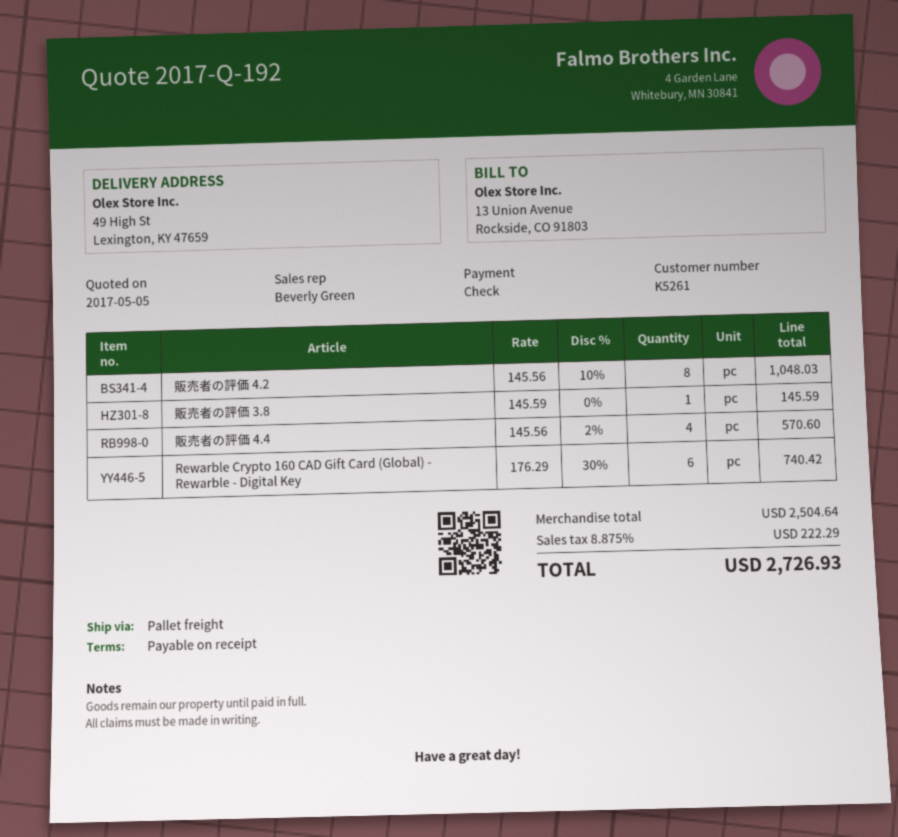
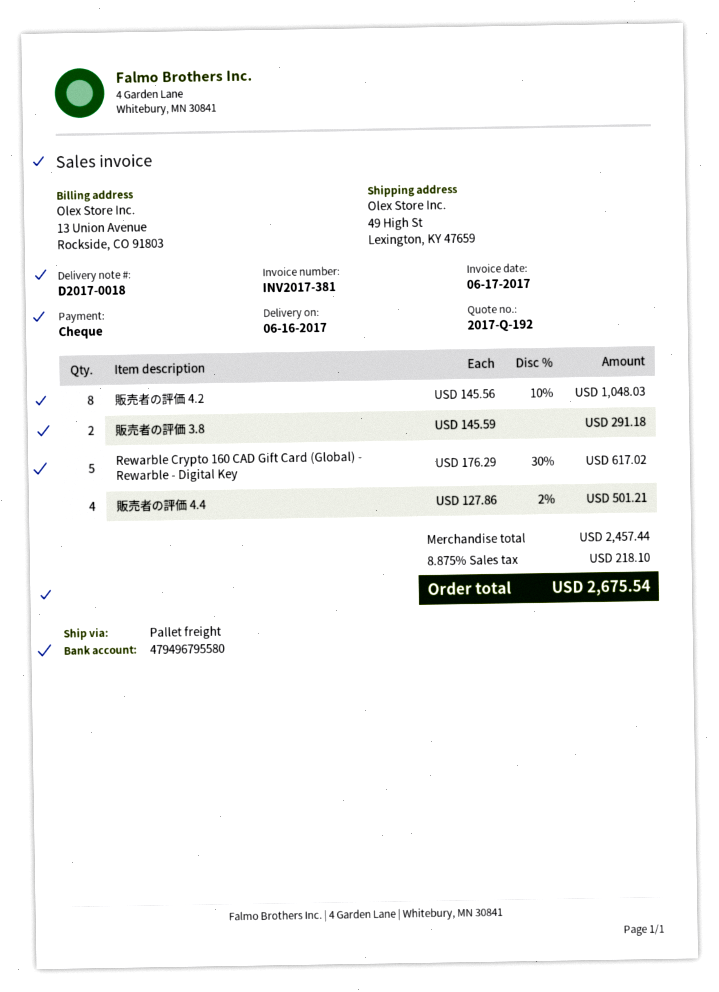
販売者の評価 3.8: 1 x 145.59 = 145.59 -> 2 x 145.59 = 291.18
販売者の評価 4.4: 4 x 145.56 - 2% = 570.60 -> 4 x 127.86 - 2% = 501.21
Rewarble Crypto 160 CAD Gift Card (Global) - Rewarble - Digital Key: 6 x 176.29 - 30% = 740.42 -> 5 x 176.29 - 30% = 617.02
subtotal: 2504.64 -> 2457.44
tax: 8.875% = 222.29 -> 8.875% = 218.10
total: 2726.93 -> 2675.54

